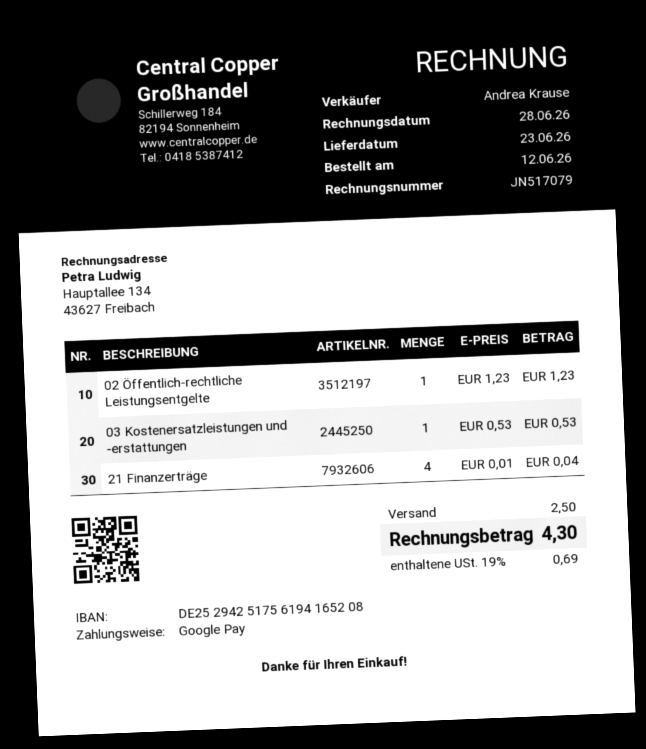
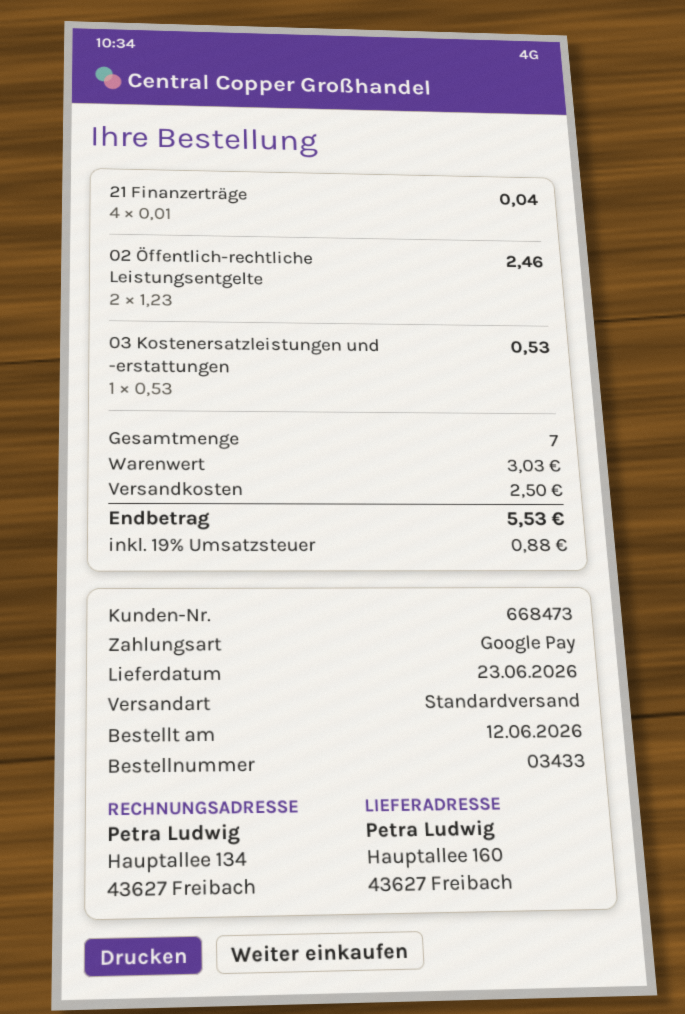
02 Öffentlich-rechtliche Leistungsentgelte: 1 x 1.23 = 1.23 -> 2 x 1.23 = 2.46
tax: 19% = 0.69 -> 19% = 0.88
total: 4.30 -> 5.53

